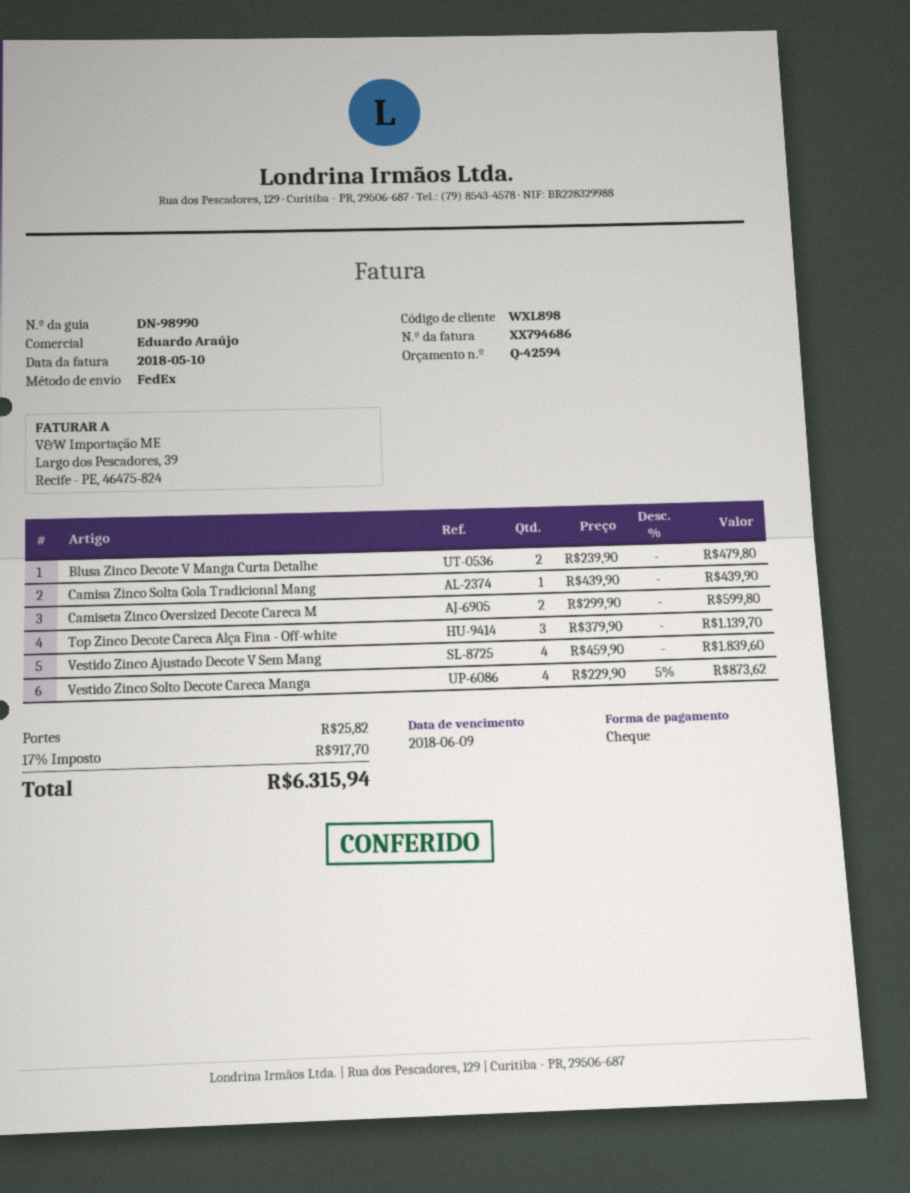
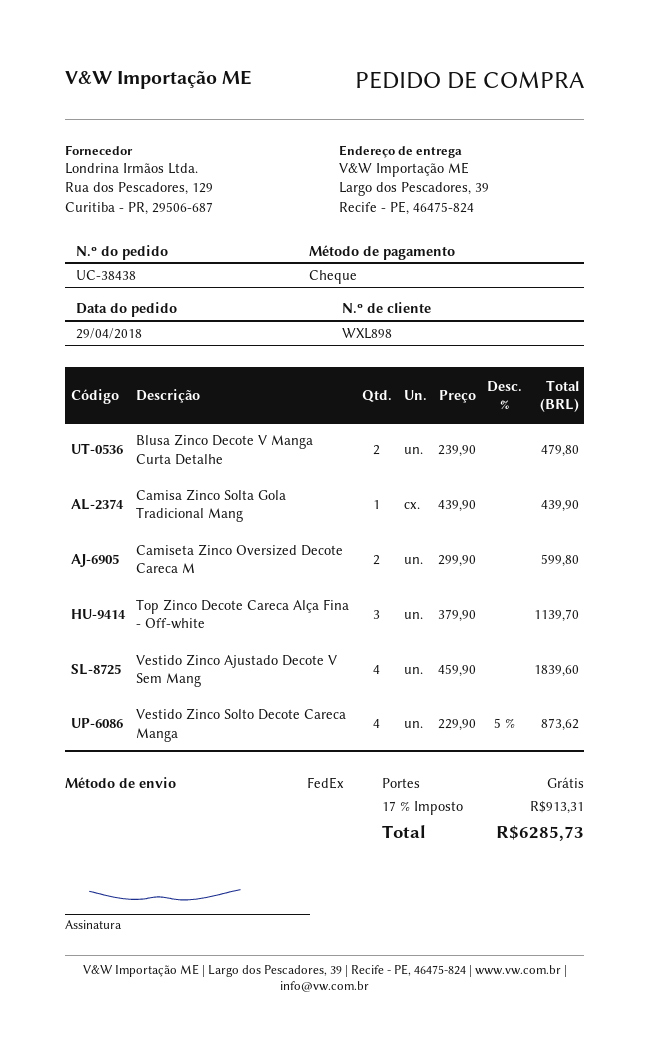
shipping: 25.82 -> 0.00
tax: 17% = 917.70 -> 17% = 913.31
total: 6315.94 -> 6285.73

